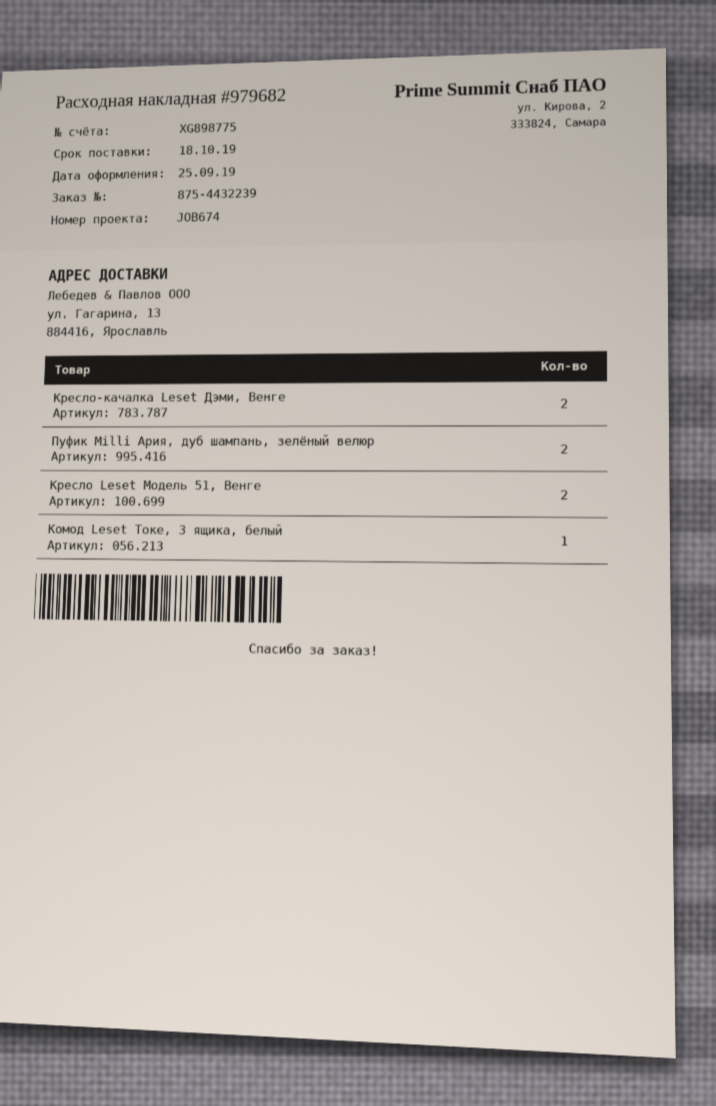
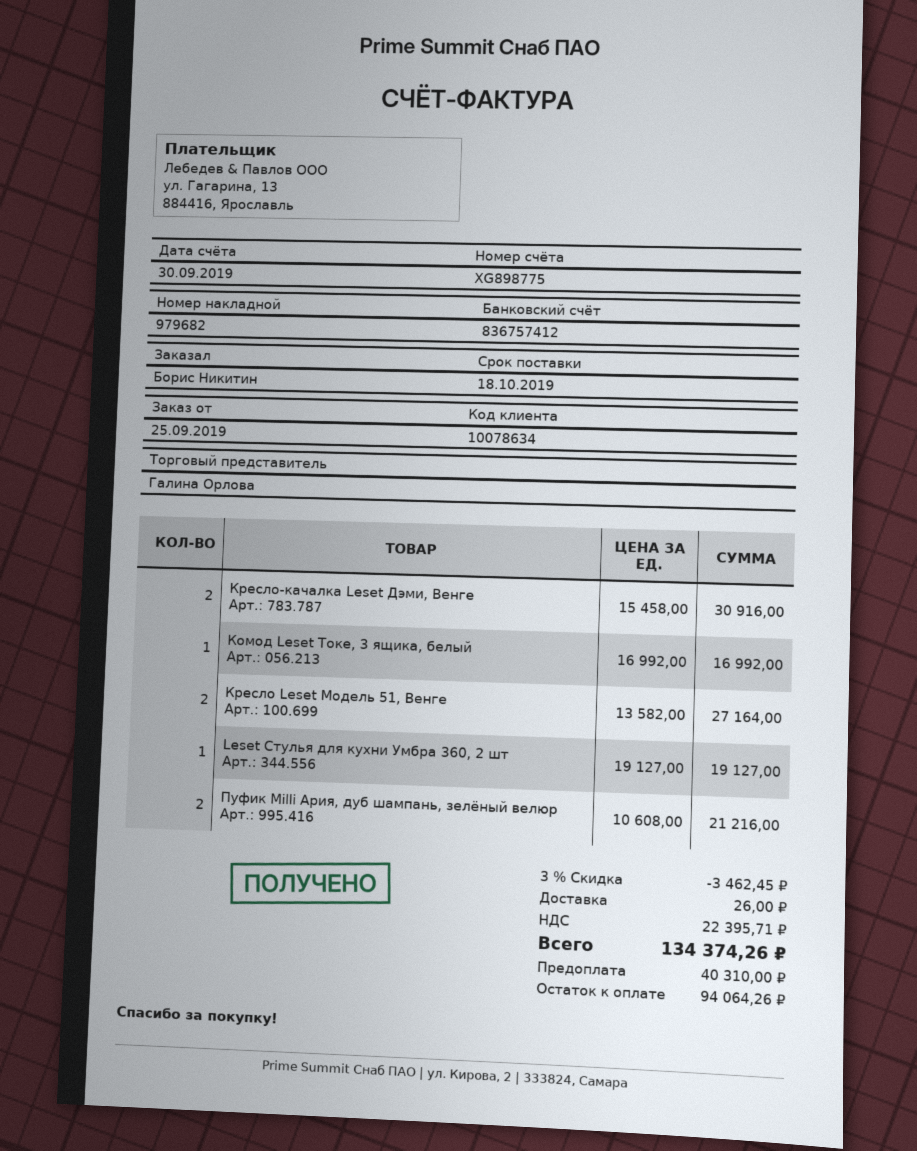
Leset Стулья для кухни Умбра 360, 2 шт: none -> 1

